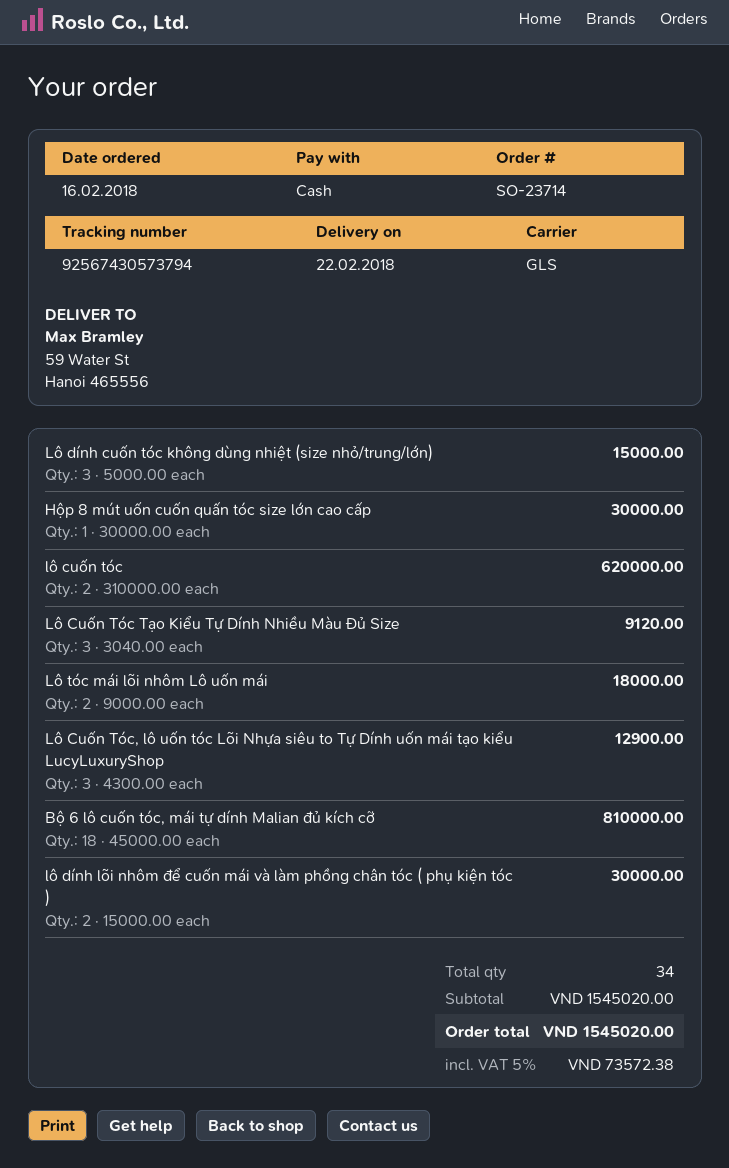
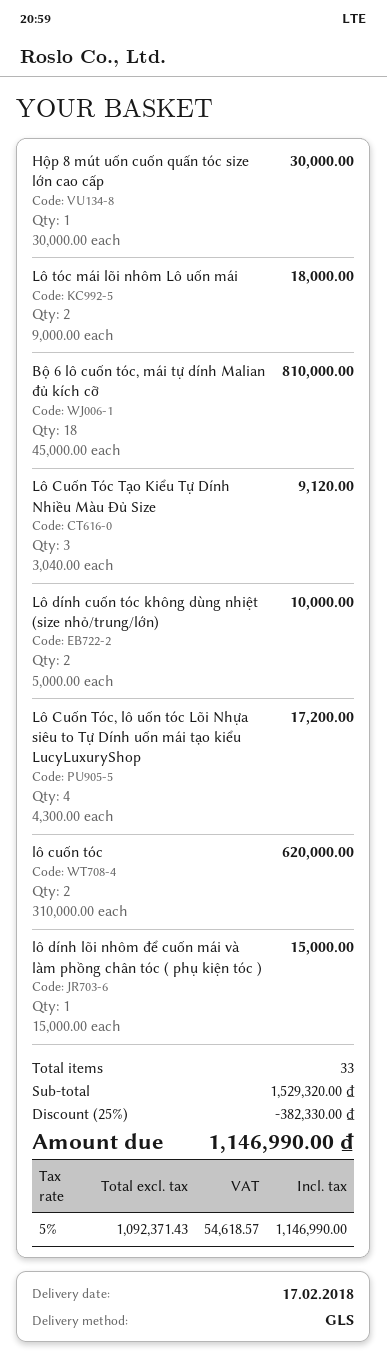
delivery date: 2018-02-22 -> 2018-02-17
Lô dính cuốn tóc không dùng nhiệt (size nhỏ/trung/lớn): 3 x 5000.00 = 15000.00 -> 2 x 5000.00 = 10000.00
Lô Cuốn Tóc, lô uốn tóc Lõi Nhựa siêu to Tự Dính uốn mái tạo kiểu LucyLuxuryShop: 3 x 4300.00 = 12900.00 -> 4 x 4300.00 = 17200.00
lô dính lõi nhôm để cuốn mái và làm phồng chân tóc ( phụ kiện tóc ): 2 x 15000.00 = 30000.00 -> 1 x 15000.00 = 15000.00
total quantity: 34 -> 33
subtotal: 1545020.00 -> 1529320.00
discount: none -> 25% = 382330.00
tax: 5% = 73572.38 -> 5% = 54618.57
total: 1545020.00 -> 1146990.00

